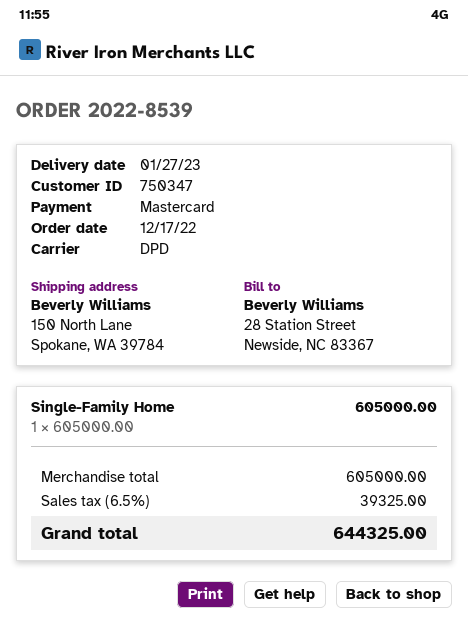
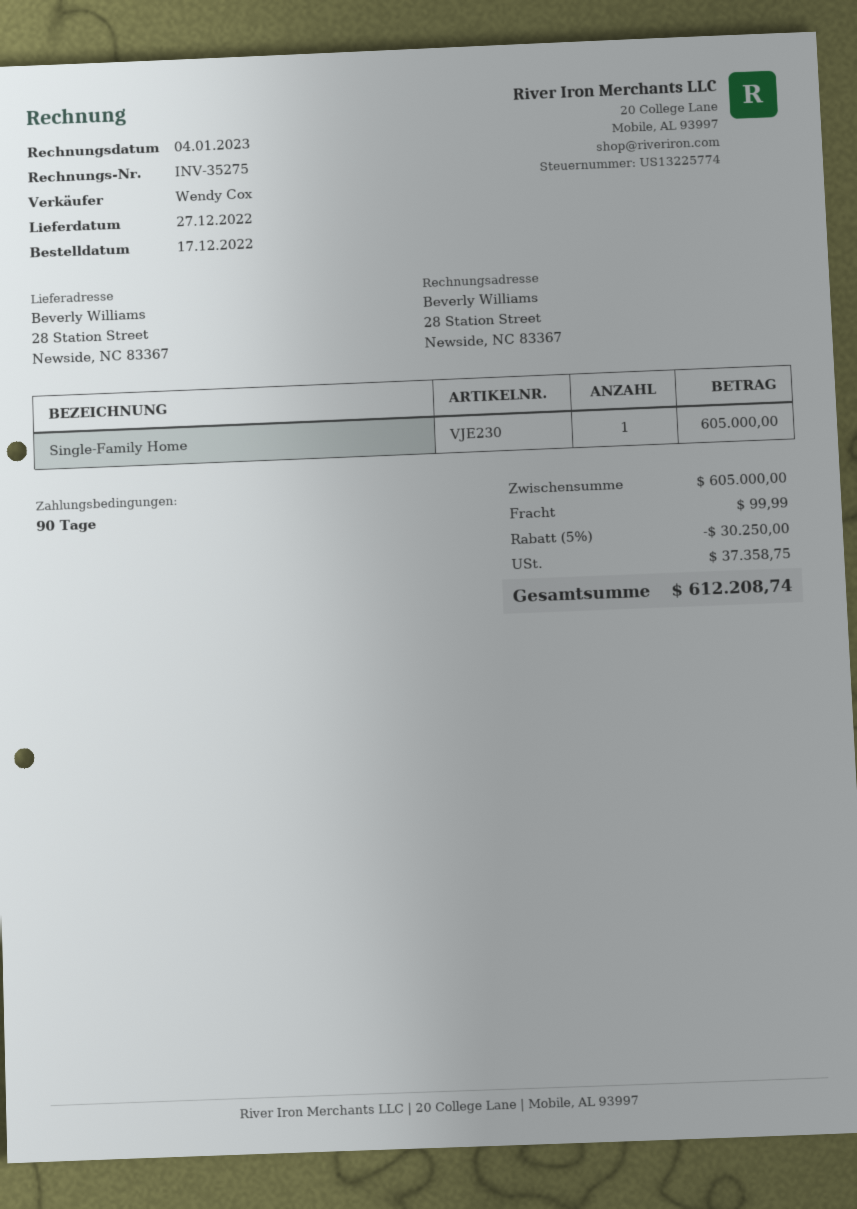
delivery date: 2023-01-27 -> 2022-12-27
ship to: 150 North Lane, Spokane, WA 39784 -> 28 Station Street, Newside, NC 83367
discount: none -> 5% = 30250.00
shipping: none -> 99.99
tax: 39325.00 -> 37358.75
total: 644325.00 -> 612208.74

